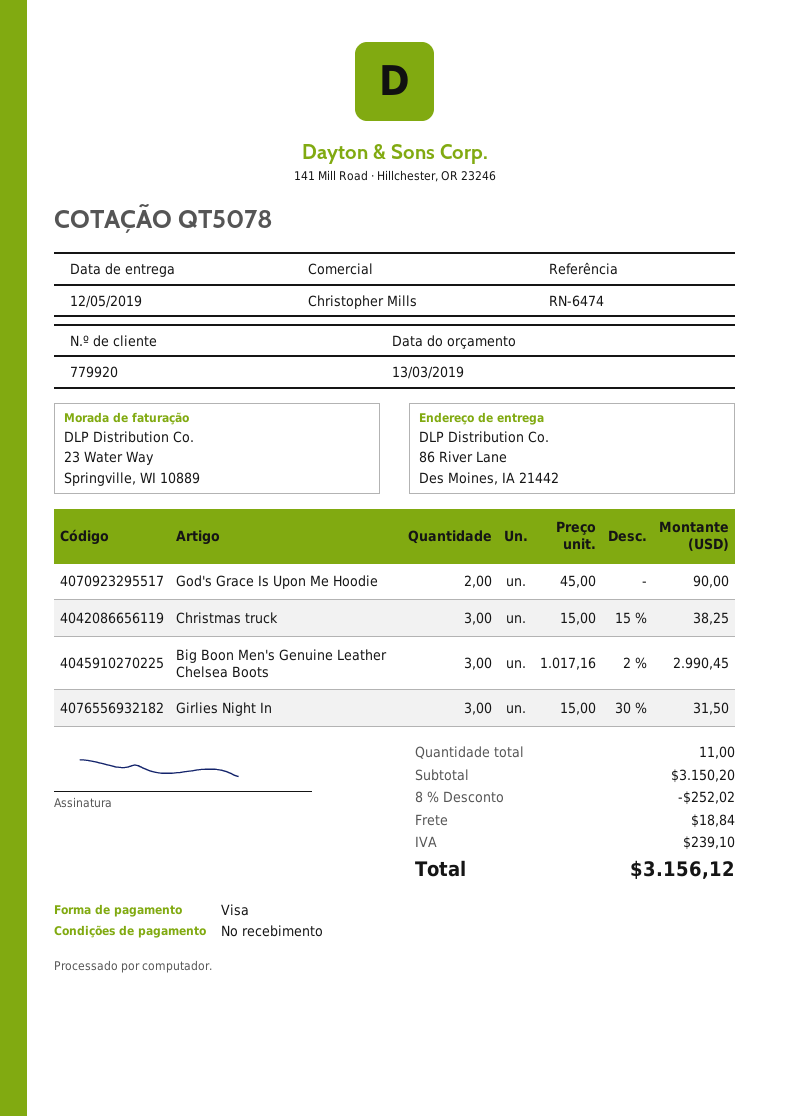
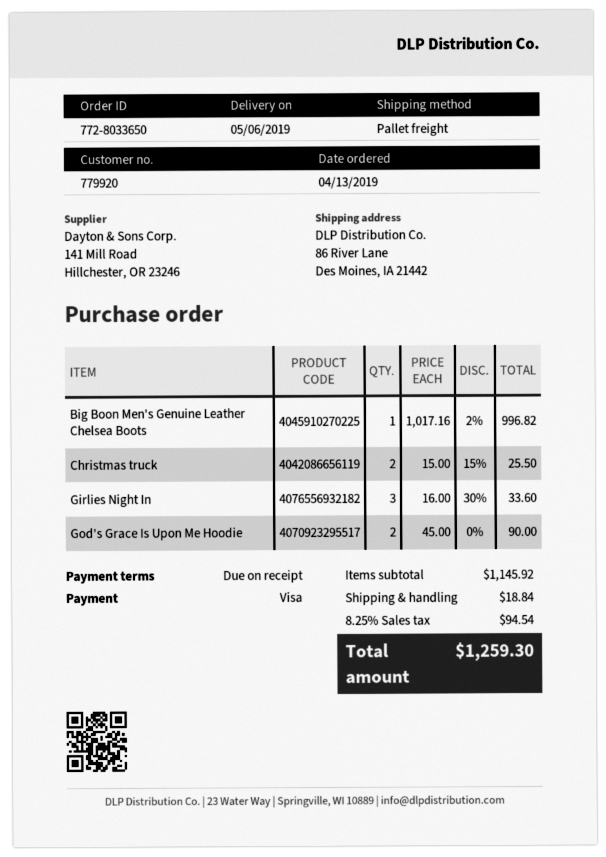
delivery date: 2019-05-12 -> 2019-05-06
Christmas truck: 3 x 15.00 - 15% = 38.25 -> 2 x 15.00 - 15% = 25.50
Big Boon Men's Genuine Leather Chelsea Boots: 3 x 1017.16 - 2% = 2990.45 -> 1 x 1017.16 - 2% = 996.82
Girlies Night In: 3 x 15.00 - 30% = 31.50 -> 3 x 16.00 - 30% = 33.60
subtotal: 3150.20 -> 1145.92
discount: 8% = 252.02 -> none
tax: 239.10 -> 94.54
total: 3156.12 -> 1259.30

